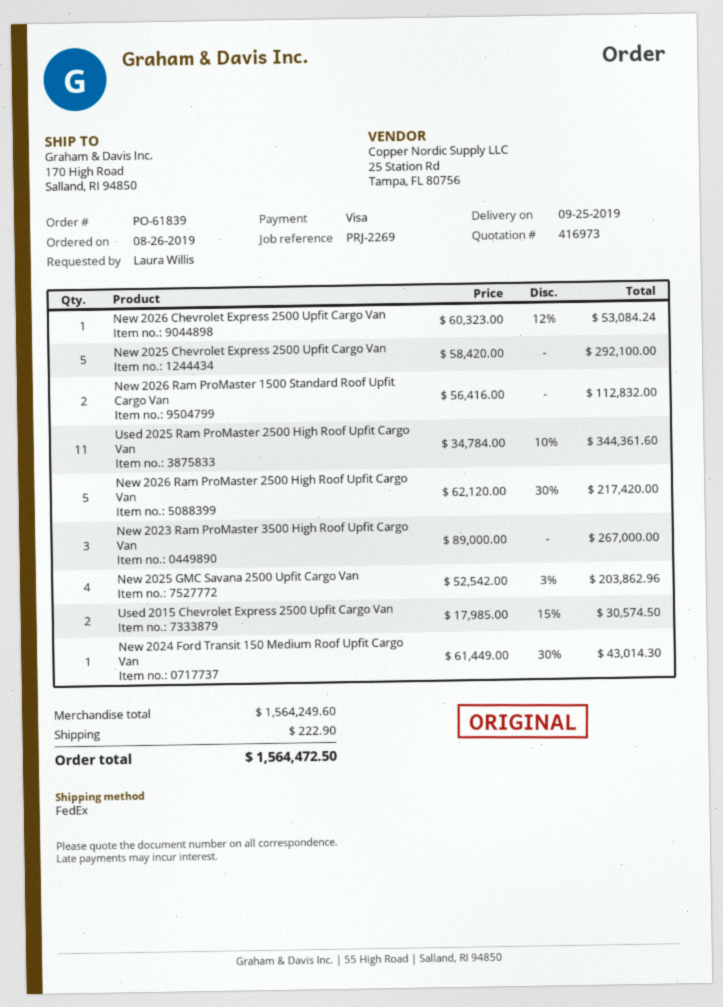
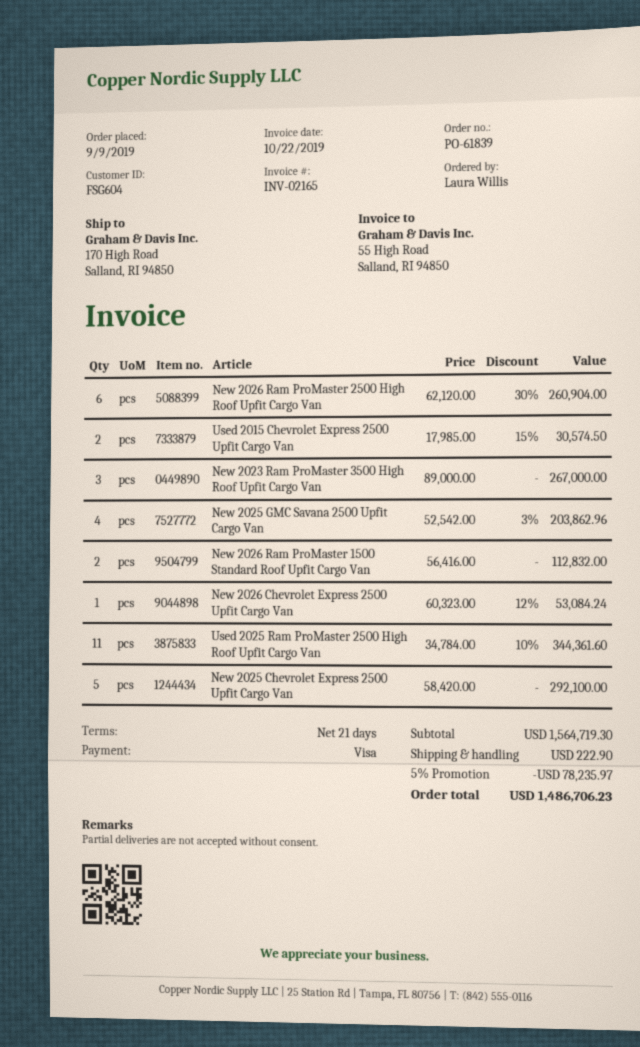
order date: 2019-08-26 -> 2019-09-09
New 2026 Ram ProMaster 2500 High Roof Upfit Cargo Van: 5 x 62120.00 - 30% = 217420.00 -> 6 x 62120.00 - 30% = 260904.00
New 2024 Ford Transit 150 Medium Roof Upfit Cargo Van: 1 x 61449.00 - 30% = 43014.30 -> none
subtotal: 1564249.60 -> 1564719.30
discount: none -> 5% = 78235.97
total: 1564472.50 -> 1486706.23

